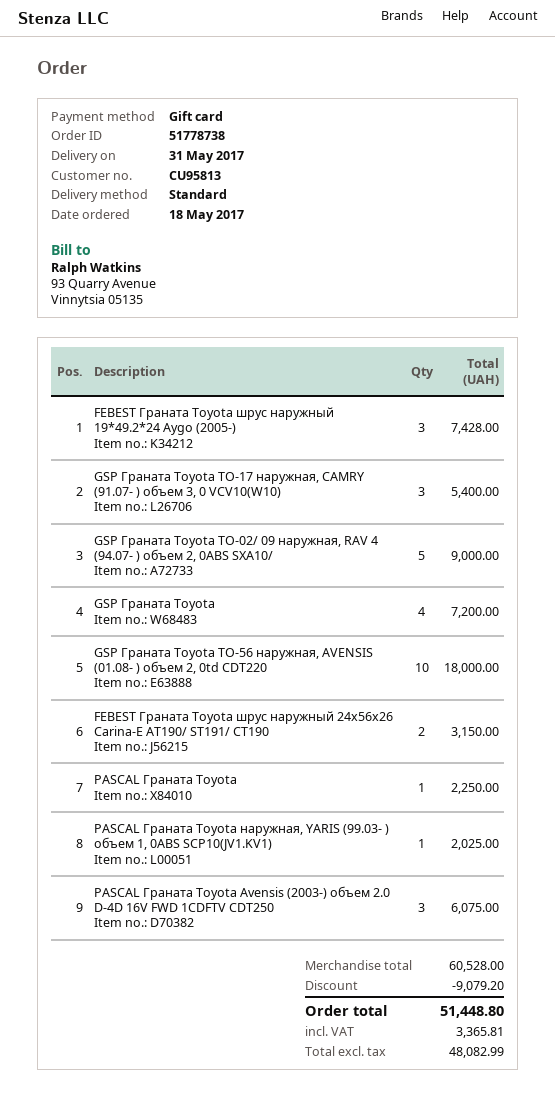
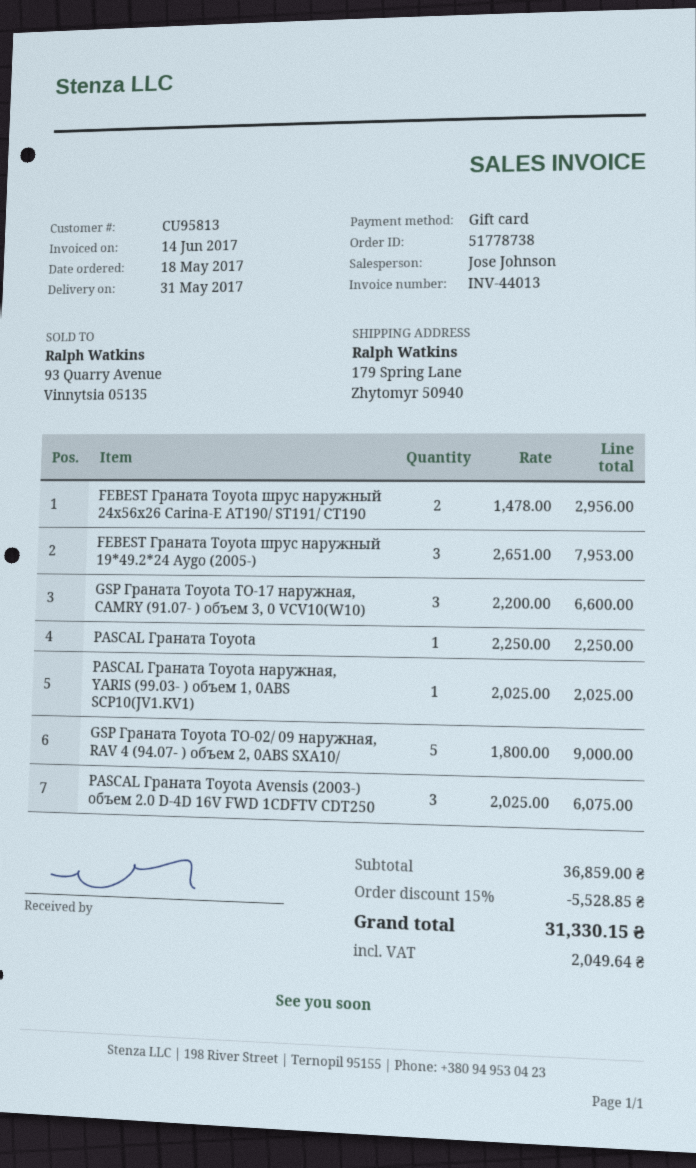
FEBEST Граната Toyota шрус наружный 19*49.2*24 Aygo (2005-): 3 for 7428.00 -> 3 for 7953.00
GSP Граната Toyota TO-17 наружная, CAMRY (91.07- ) объем 3, 0 VCV10(W10): 3 for 5400.00 -> 3 for 6600.00
GSP Граната Toyota: 4 for 7200.00 -> none
GSP Граната Toyota TO-56 наружная, AVENSIS (01.08- ) объем 2, 0td CDT220: 10 for 18000.00 -> none
FEBEST Граната Toyota шрус наружный 24x56x26 Carina-E AT190/ ST191/ CT190: 2 for 3150.00 -> 2 for 2956.00
subtotal: 60528.00 -> 36859.00
discount: 9079.20 -> 5528.85
tax: 3365.81 -> 2049.64
total: 51448.80 -> 31330.15

